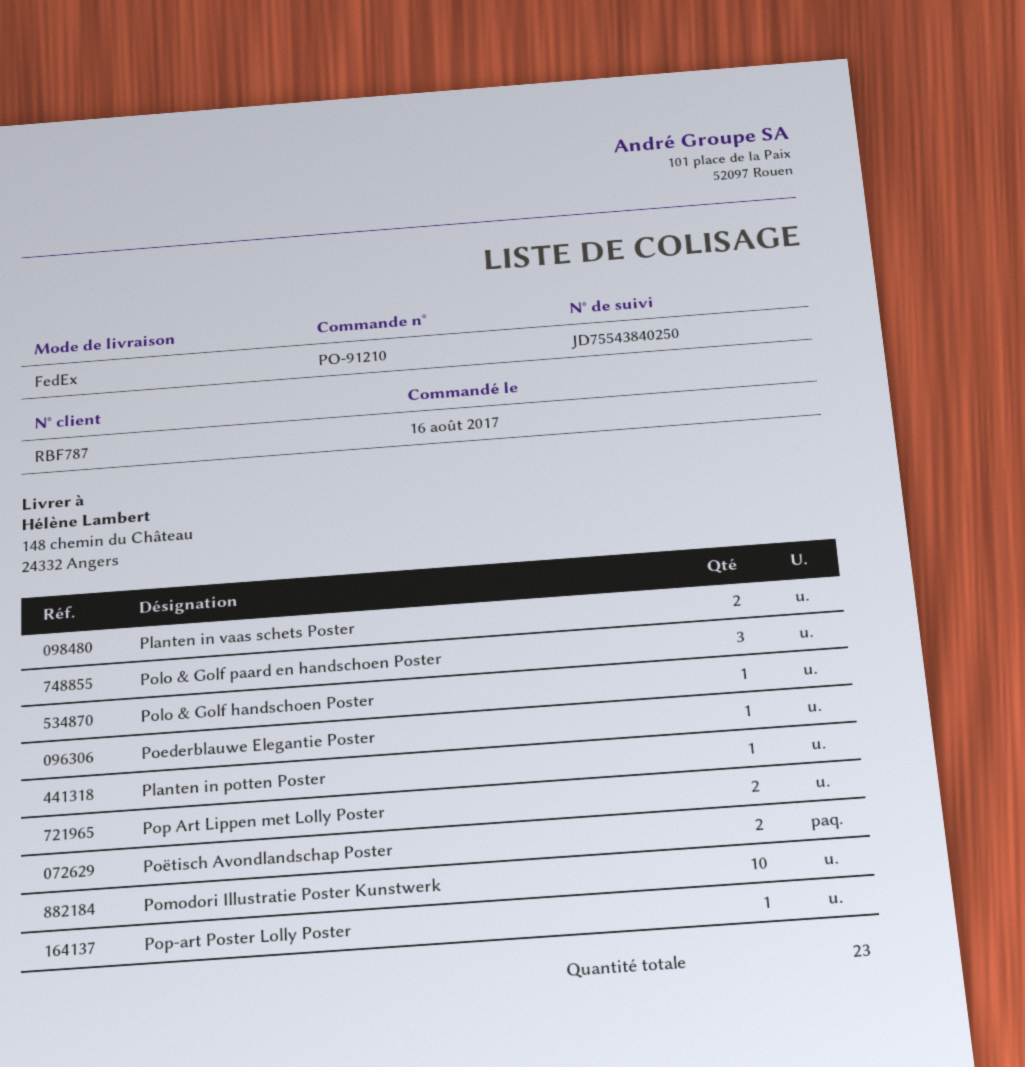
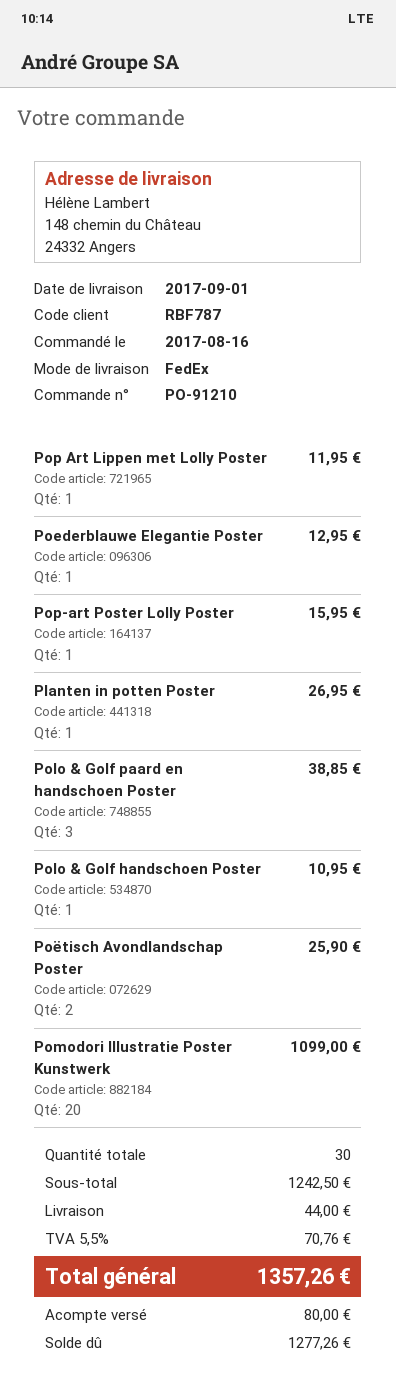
Planten in vaas schets Poster: 2 -> none
Pop Art Lippen met Lolly Poster: 2 -> 1
Pomodori Illustratie Poster Kunstwerk: 10 -> 20
total quantity: 23 -> 30

